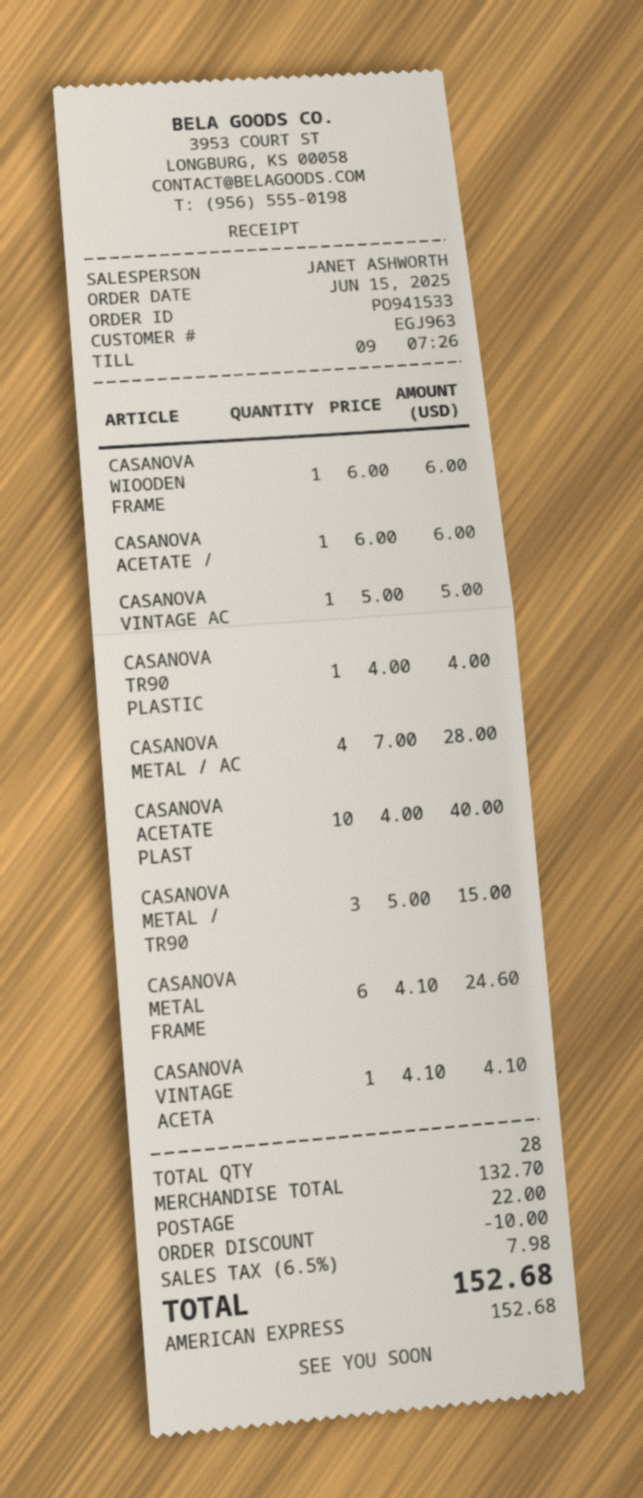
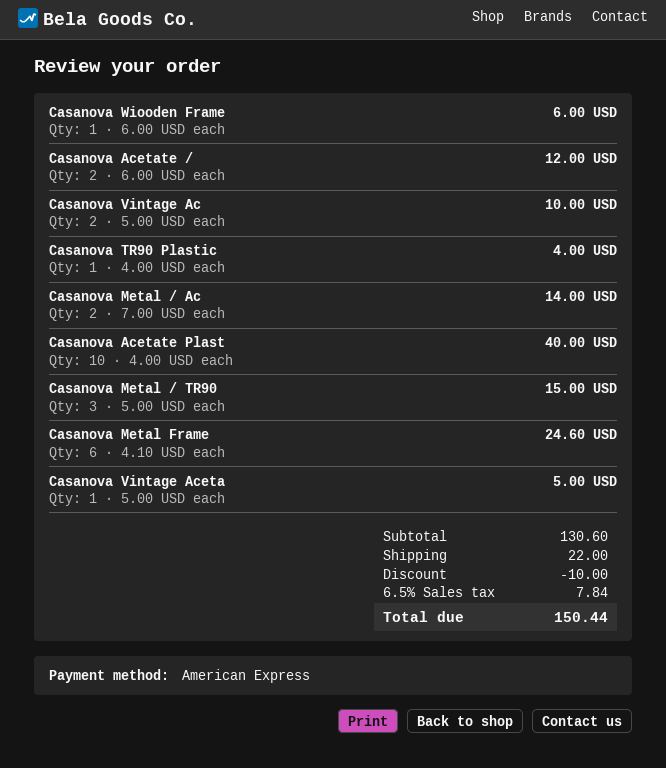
CASANOVA ACETATE /: 1 x 6.00 = 6.00 -> 2 x 6.00 = 12.00
CASANOVA VINTAGE AC: 1 x 5.00 = 5.00 -> 2 x 5.00 = 10.00
CASANOVA METAL / AC: 4 x 7.00 = 28.00 -> 2 x 7.00 = 14.00
CASANOVA VINTAGE ACETA: 1 x 4.10 = 4.10 -> 1 x 5.00 = 5.00
subtotal: 132.70 -> 130.60
tax: 6.5% = 7.98 -> 6.5% = 7.84
total: 152.68 -> 150.44

